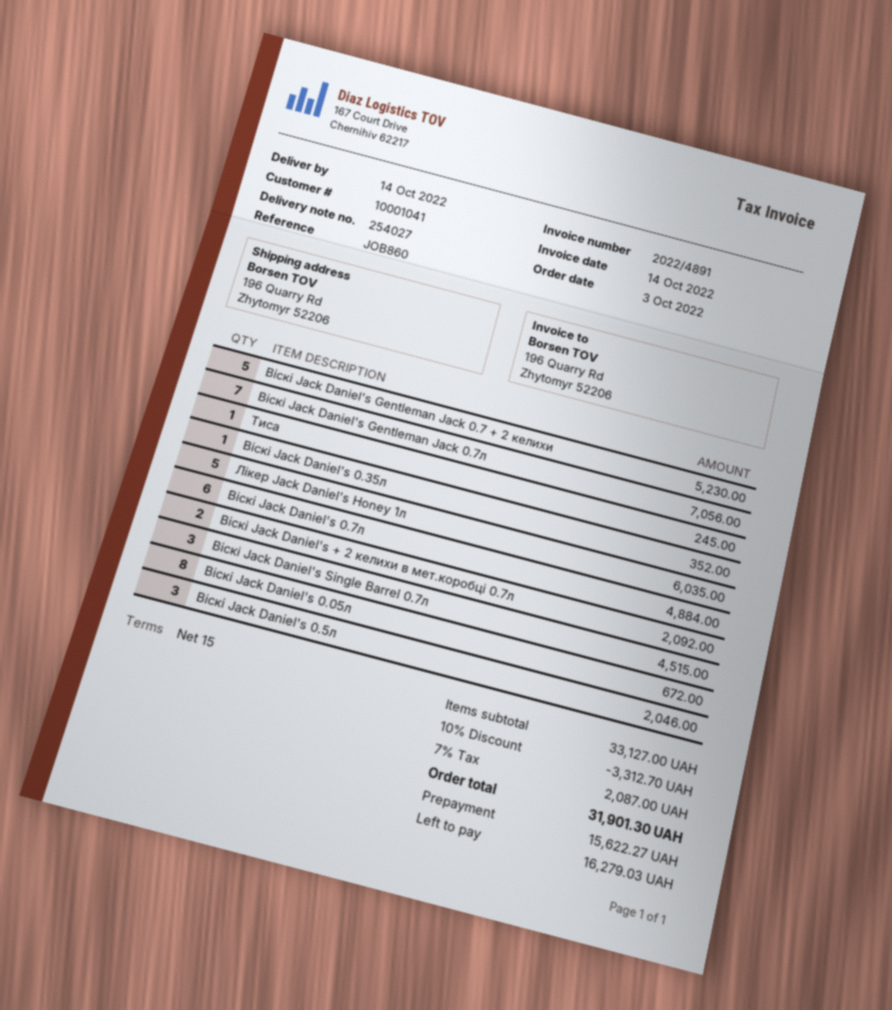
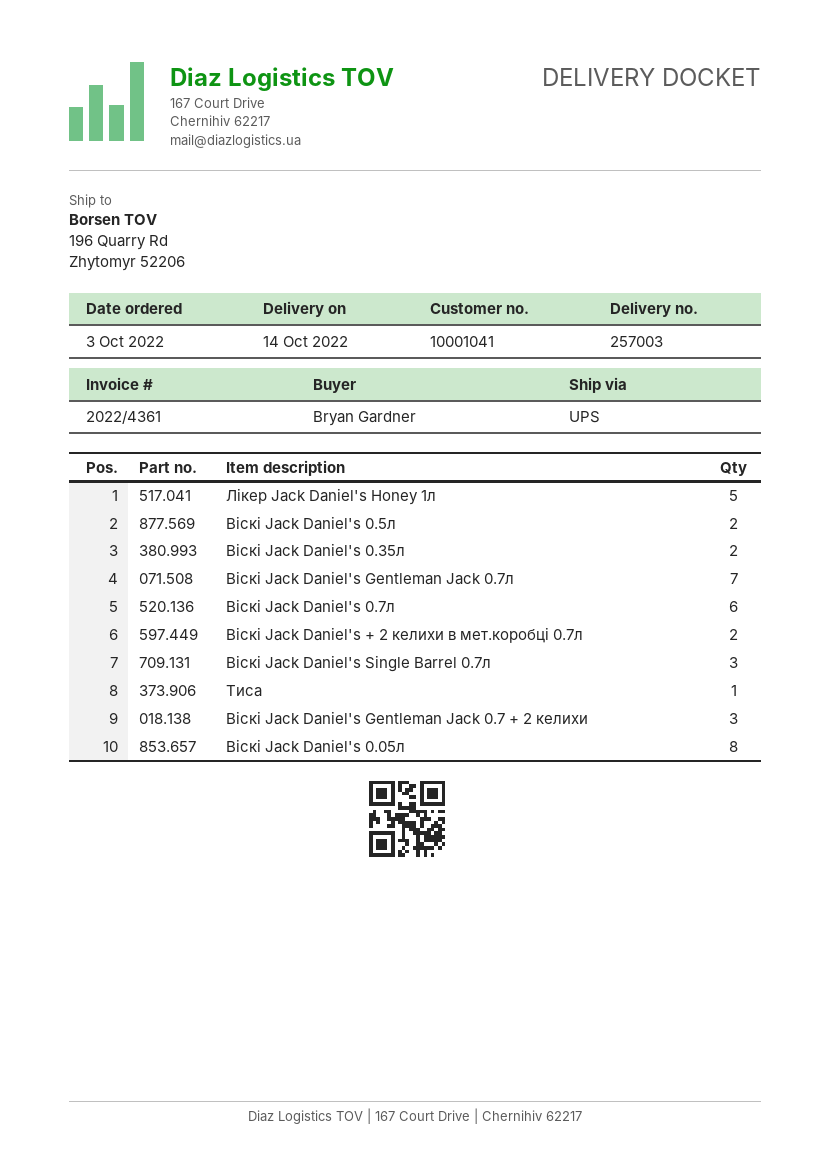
delivery note number: 254027 -> 257003
invoice number: 2022/4891 -> 2022/4361
Віскі Jack Daniel's Gentleman Jack 0.7 + 2 келихи: 5 -> 3
Віскі Jack Daniel's 0.35л: 1 -> 2
Віскі Jack Daniel's 0.5л: 3 -> 2

